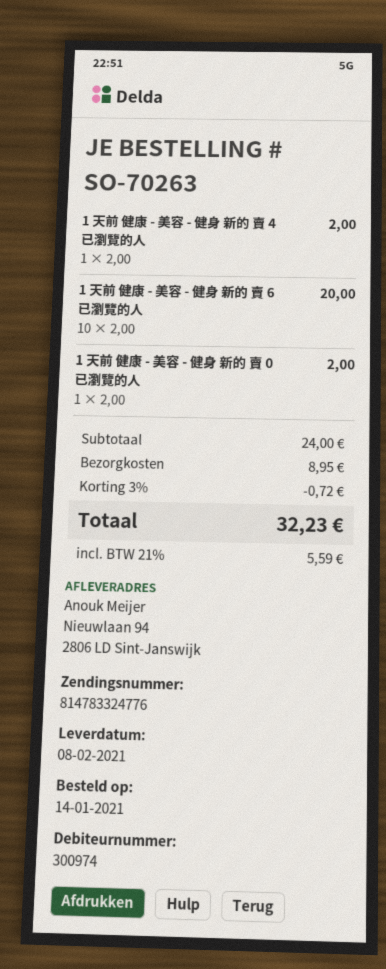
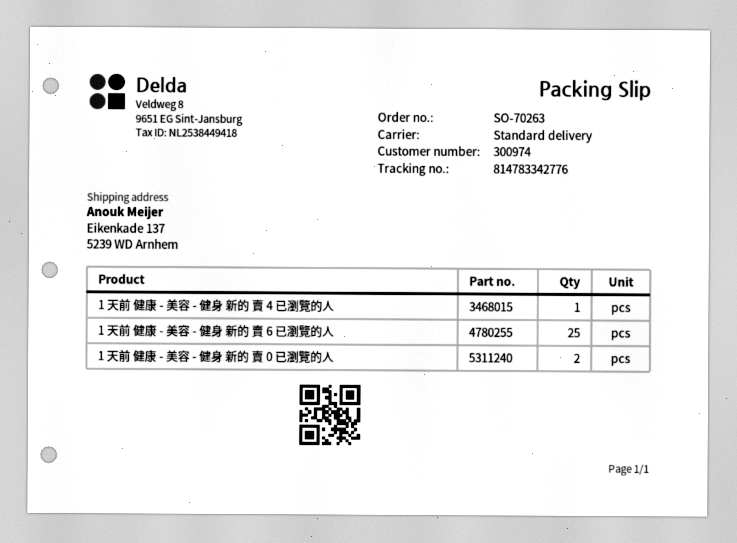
tracking number: 814783324776 -> 814783342776
ship to: Nieuwlaan 94, 2806 LD Sint-Janswijk -> Eikenkade 137, 5239 WD Arnhem
1 天前 健康 - 美容 - 健身 新的 賣 6 已瀏覽的人: 10 -> 25
1 天前 健康 - 美容 - 健身 新的 賣 0 已瀏覽的人: 1 -> 2

